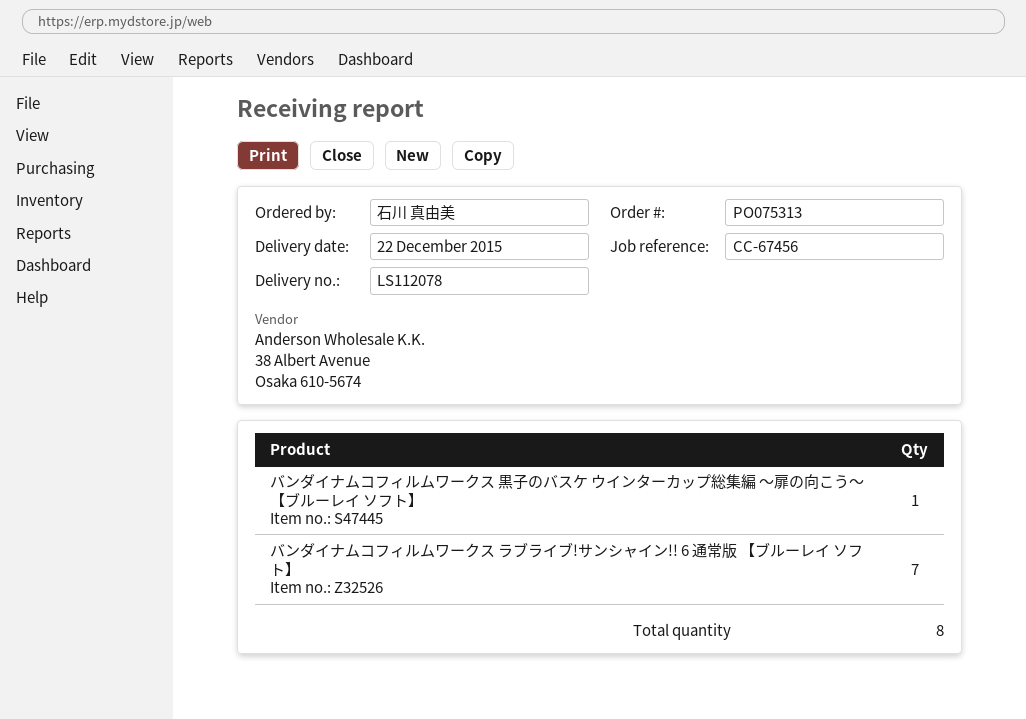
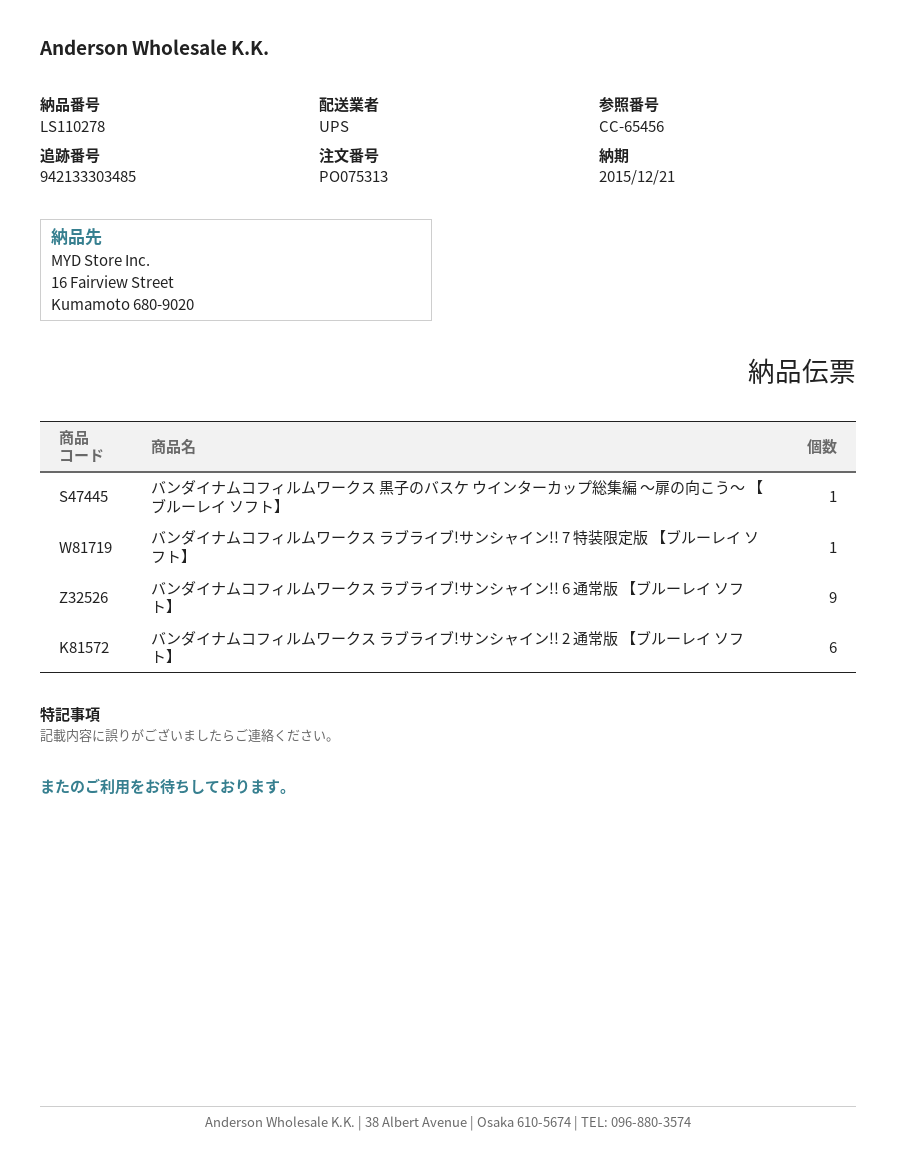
delivery note number: LS112078 -> LS110278
delivery date: 2015-12-22 -> 2015-12-21
reference: CC-67456 -> CC-65456
バンダイナムコフィルムワークス ラブライブ!サンシャイン!! 6 通常版 【ブルーレイ ソフト】: 7 -> 9
バンダイナムコフィルムワークス ラブライブ!サンシャイン!! 7 特装限定版 【ブルーレイ ソフト】: none -> 1
バンダイナムコフィルムワークス ラブライブ!サンシャイン!! 2 通常版 【ブルーレイ ソフト】: none -> 6

